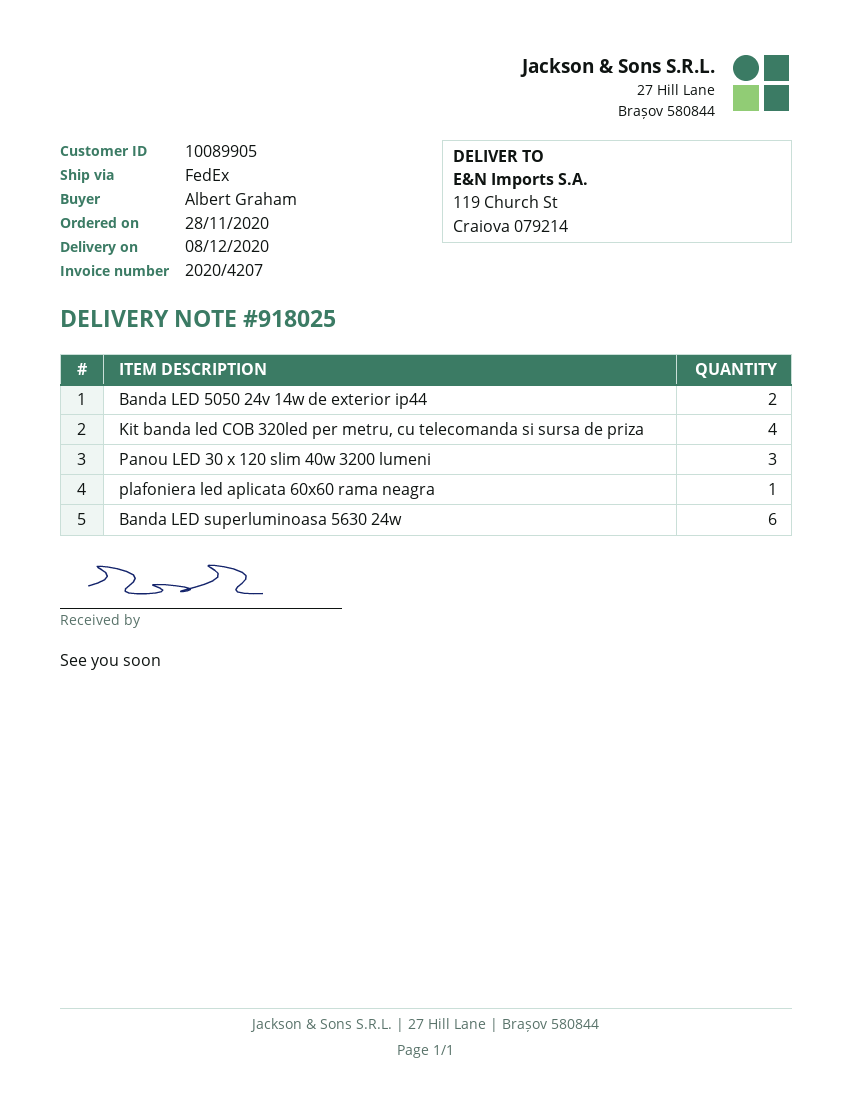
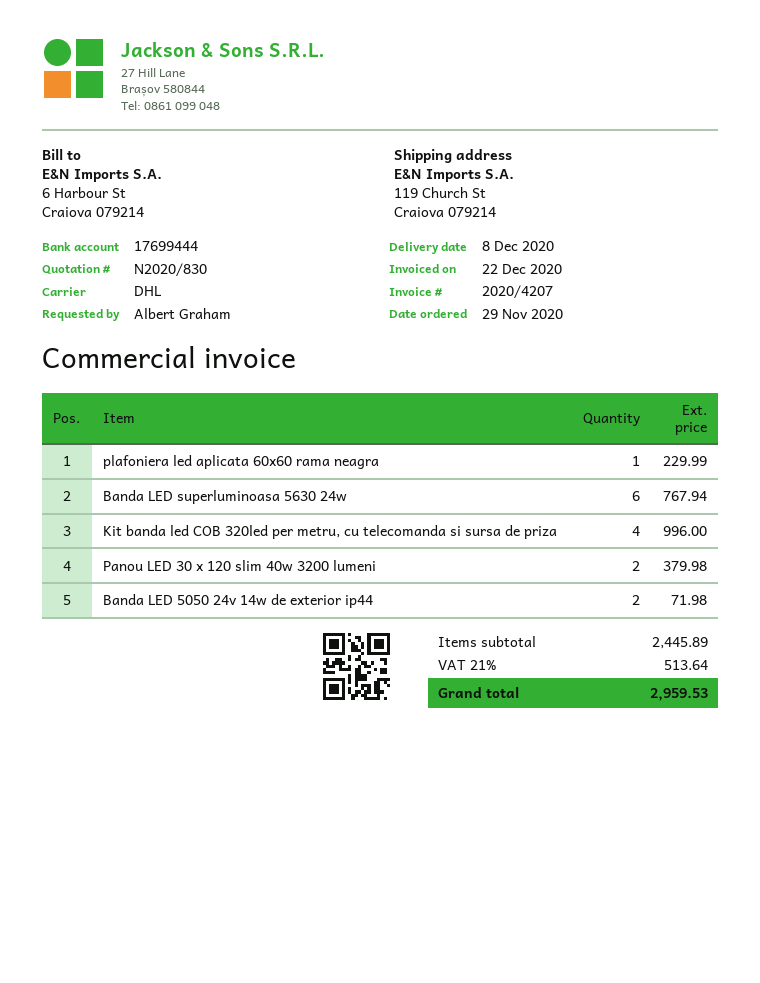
order date: 2020-11-28 -> 2020-11-29
shipping method: FedEx -> DHL
Panou LED 30 x 120 slim 40w 3200 lumeni: 3 -> 2

